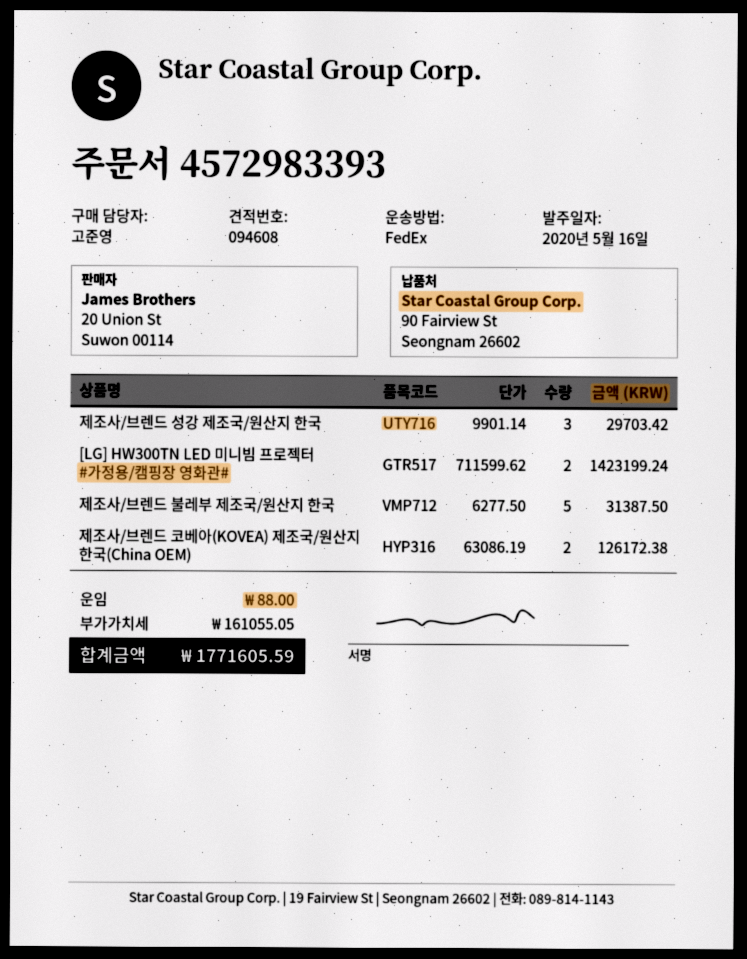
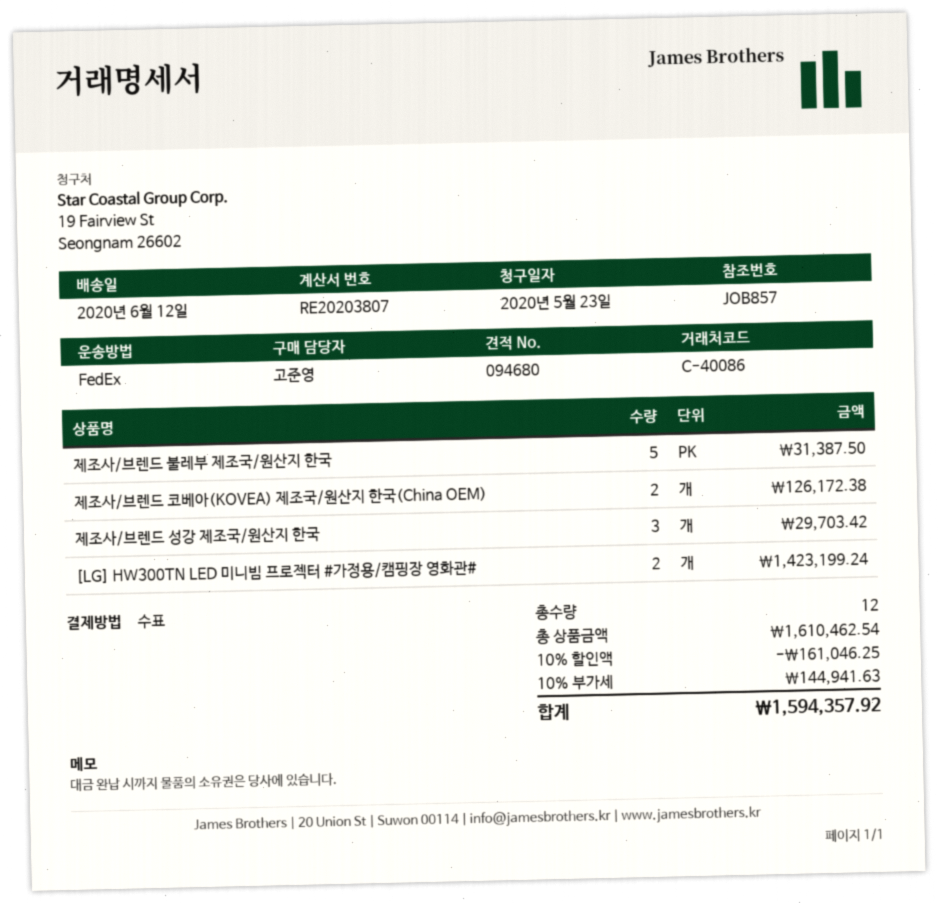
quote number: 094608 -> 094680
discount: none -> 10% = 161046.25
shipping: 88.00 -> none
tax: 161055.05 -> 144941.63
total: 1771605.59 -> 1594357.92

